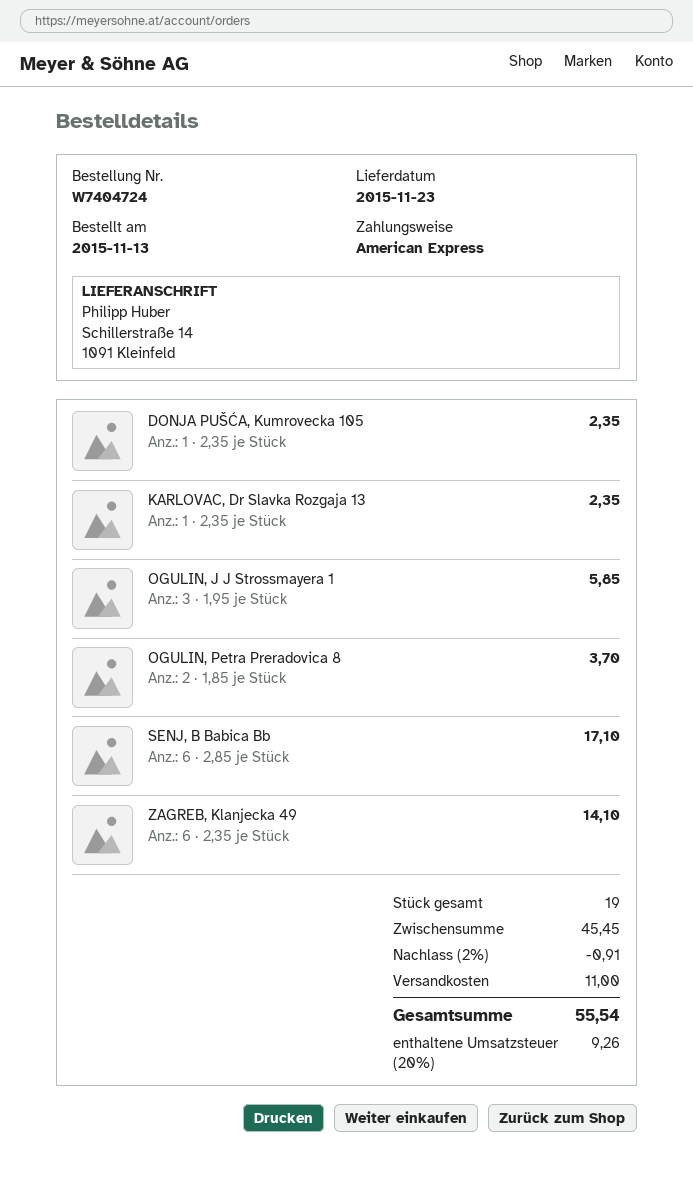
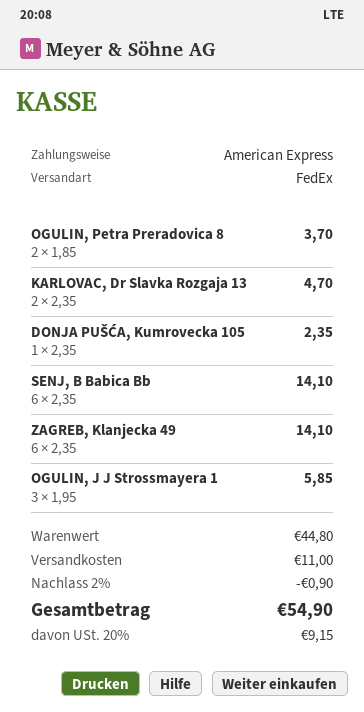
KARLOVAC, Dr Slavka Rozgaja 13: 1 x 2.35 = 2.35 -> 2 x 2.35 = 4.70
SENJ, B Babica Bb: 6 x 2.85 = 17.10 -> 6 x 2.35 = 14.10
subtotal: 45.45 -> 44.80
discount: 2% = 0.91 -> 2% = 0.90
tax: 20% = 9.26 -> 20% = 9.15
total: 55.54 -> 54.90

